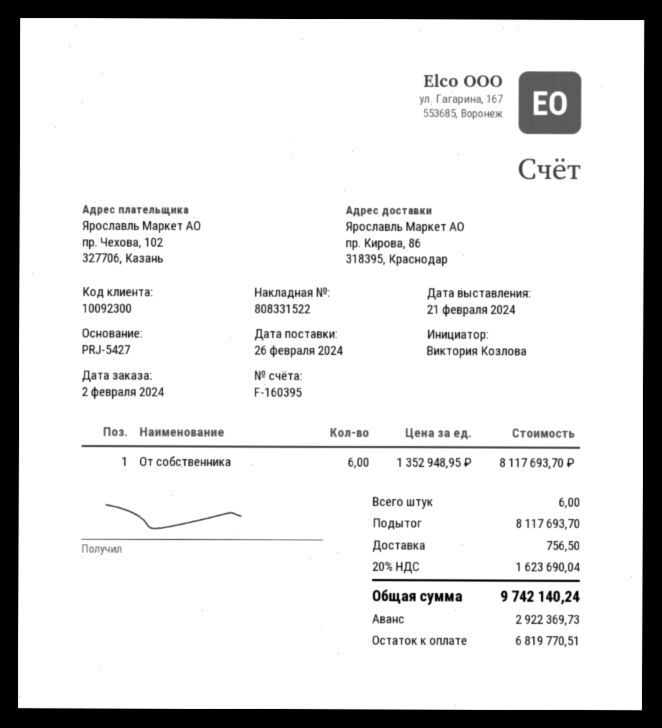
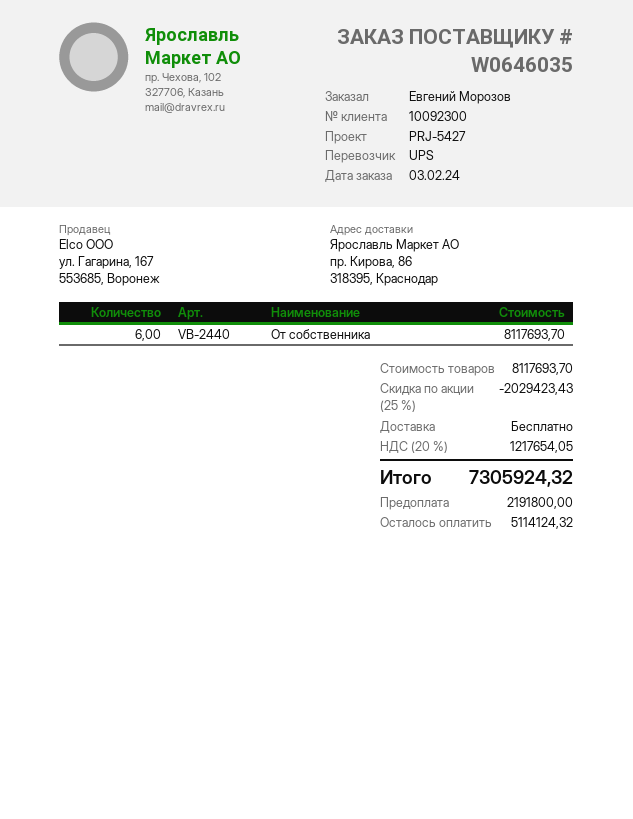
order date: 2024-02-02 -> 2024-02-03
ordered by: Виктория Козлова -> Евгений Морозов
discount: none -> 25% = 2029423.43
shipping: 756.50 -> 0.00
tax: 20% = 1623690.04 -> 20% = 1217654.05
total: 9742140.24 -> 7305924.32
deposit: 2922369.73 -> 2191800.00
balance: 6819770.51 -> 5114124.32

